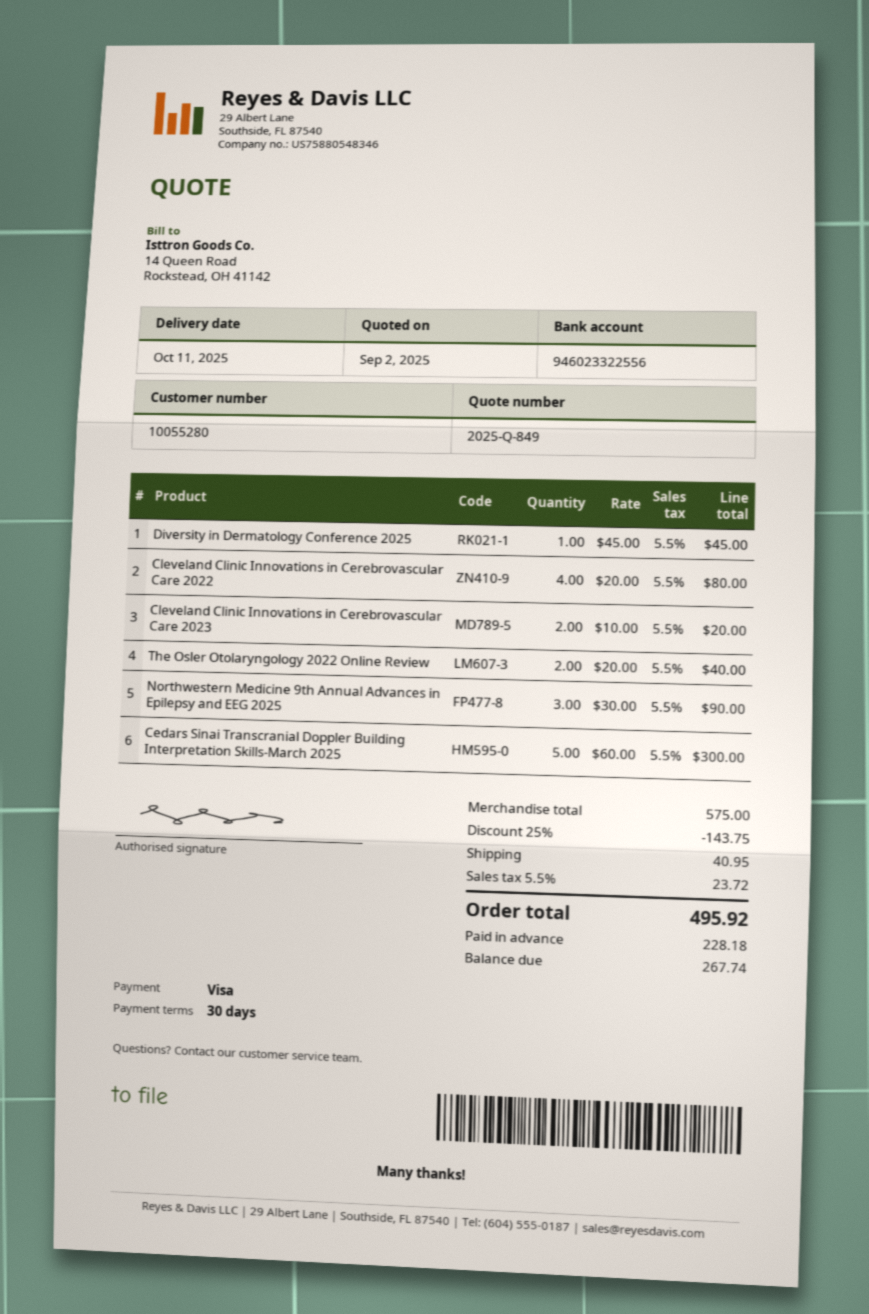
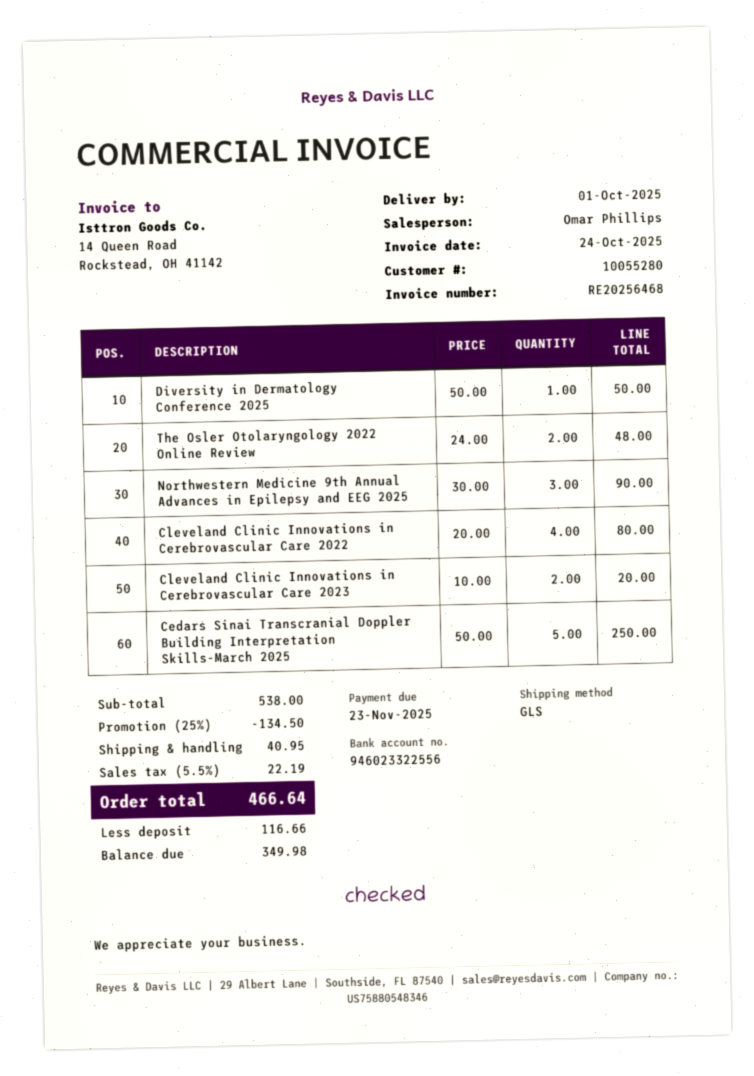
delivery date: 2025-10-11 -> 2025-10-01
Diversity in Dermatology Conference 2025: 1 x 45.00 = 45.00 -> 1 x 50.00 = 50.00
The Osler Otolaryngology 2022 Online Review: 2 x 20.00 = 40.00 -> 2 x 24.00 = 48.00
Cedars Sinai Transcranial Doppler Building Interpretation Skills-March 2025: 5 x 60.00 = 300.00 -> 5 x 50.00 = 250.00
subtotal: 575.00 -> 538.00
discount: 25% = 143.75 -> 25% = 134.50
tax: 5.5% = 23.72 -> 5.5% = 22.19
total: 495.92 -> 466.64
deposit: 228.18 -> 116.66
balance: 267.74 -> 349.98

